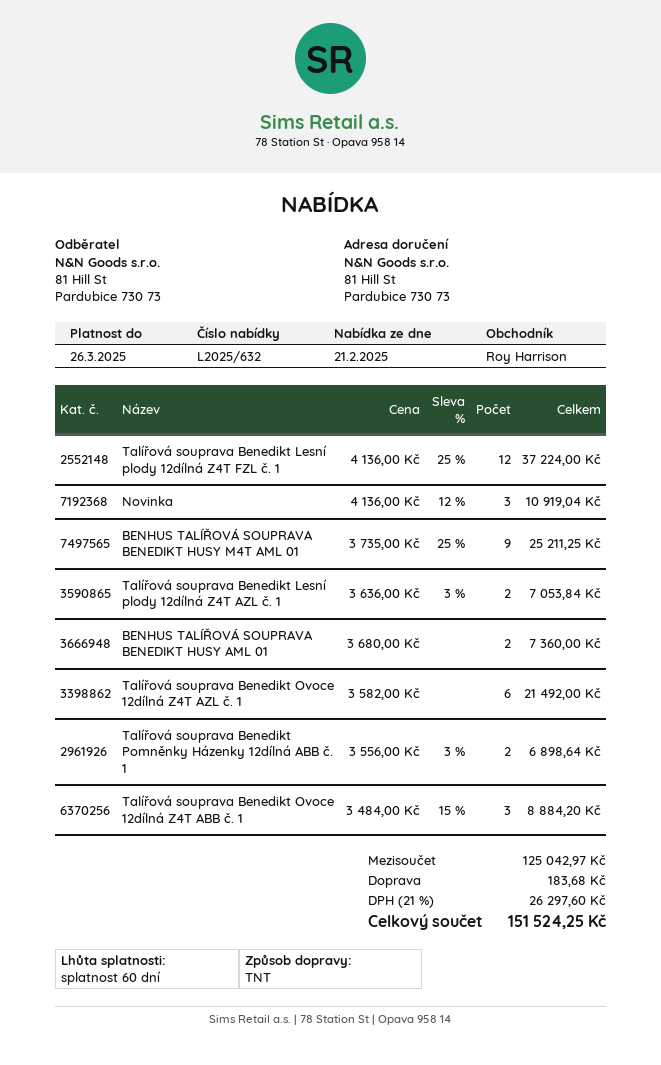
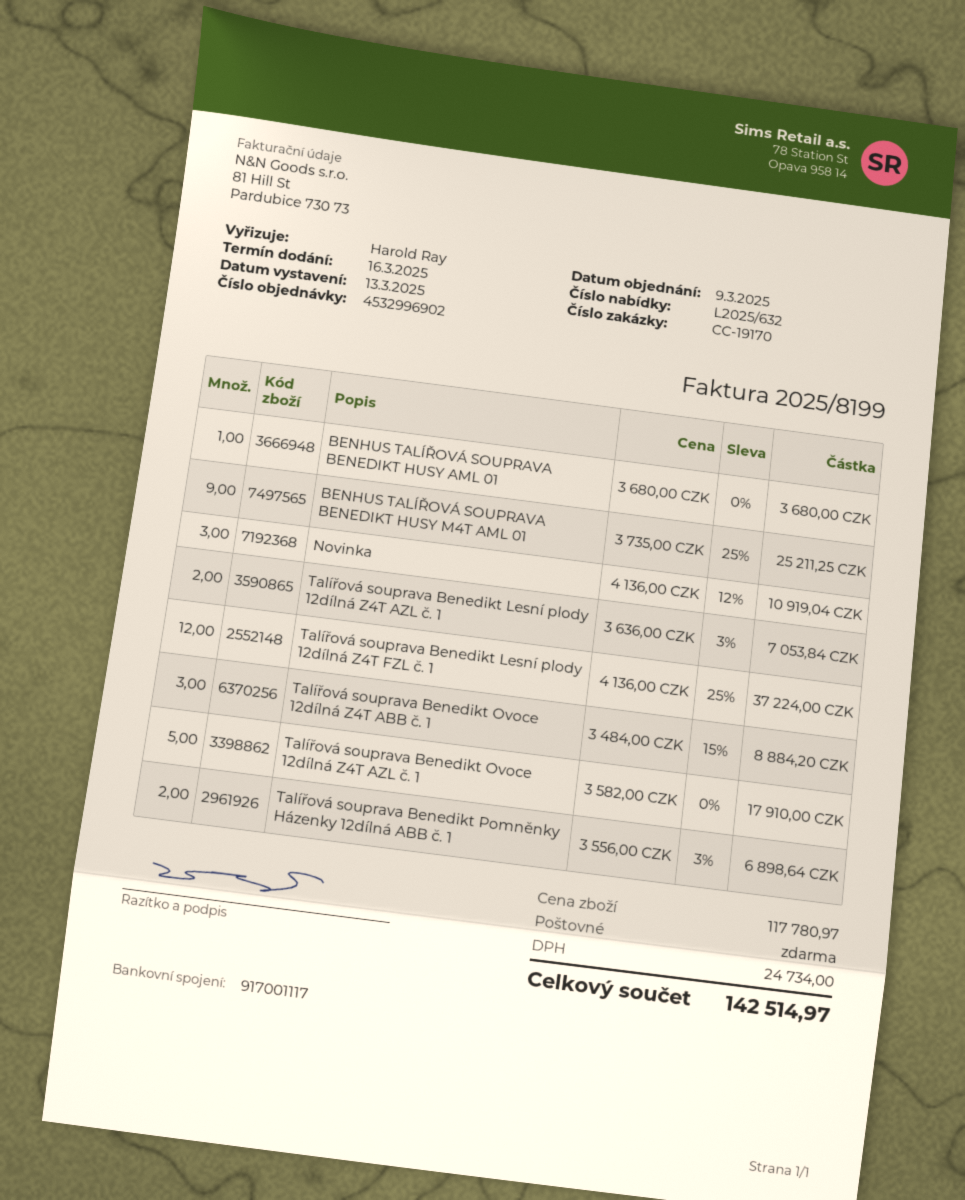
sales rep: Roy Harrison -> Harold Ray
BENHUS TALÍŘOVÁ SOUPRAVA BENEDIKT HUSY AML 01: 2 x 3680.00 = 7360.00 -> 1 x 3680.00 = 3680.00
Talířová souprava Benedikt Ovoce 12dílná Z4T AZL č. 1: 6 x 3582.00 = 21492.00 -> 5 x 3582.00 = 17910.00
subtotal: 125042.97 -> 117780.97
shipping: 183.68 -> 0.00
tax: 26297.60 -> 24734.00
total: 151524.25 -> 142514.97

